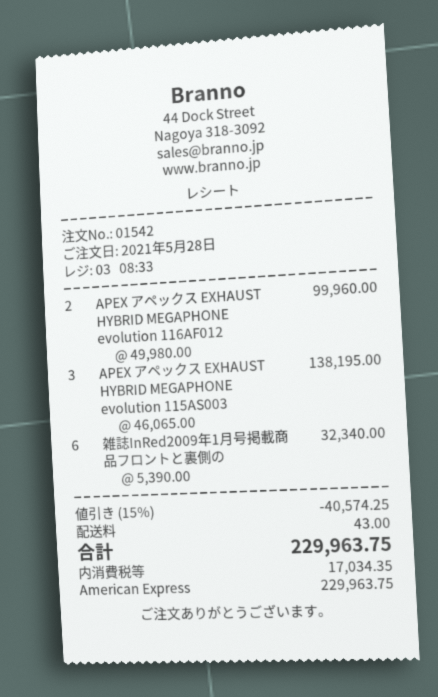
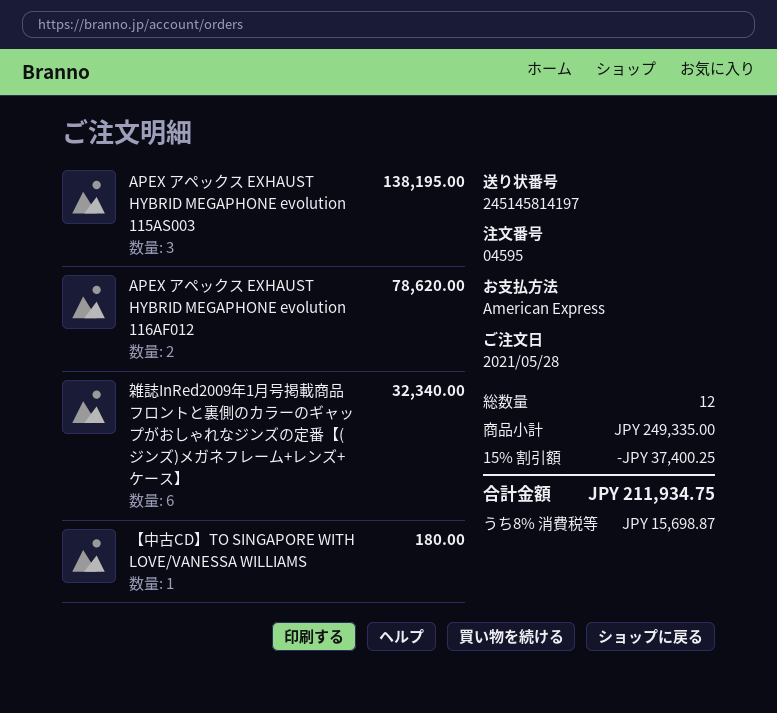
order number: 01542 -> 04595
APEX アペックス EXHAUST HYBRID MEGAPHONE evolution 116AF012: 2 for 99960.00 -> 2 for 78620.00
【中古CD】TO SINGAPORE WITH LOVE/VANESSA WILLIAMS: none -> 1 for 180.00
discount: 15% = 40574.25 -> 15% = 37400.25
shipping: 43.00 -> none
tax: 17034.35 -> 15698.87
total: 229963.75 -> 211934.75

